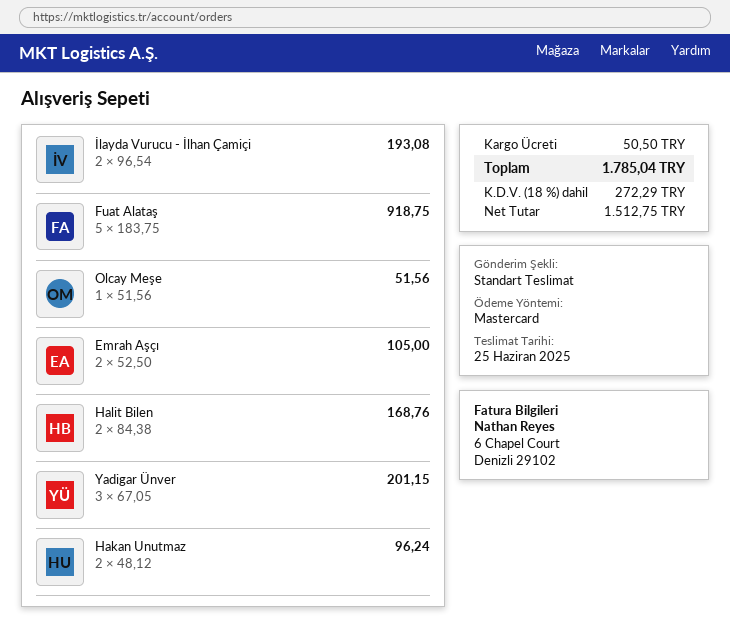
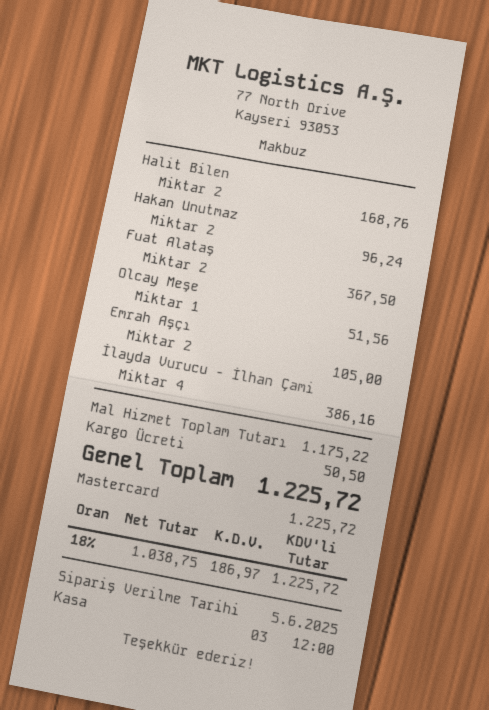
İlayda Vurucu - İlhan Çamiçi: 2 for 193.08 -> 4 for 386.16
Fuat Alataş: 5 for 918.75 -> 2 for 367.50
Yadigar Ünver: 3 for 201.15 -> none
net: 1512.75 -> 1038.75
tax: 18% = 272.29 -> 18% = 186.97
total: 1785.04 -> 1225.72

